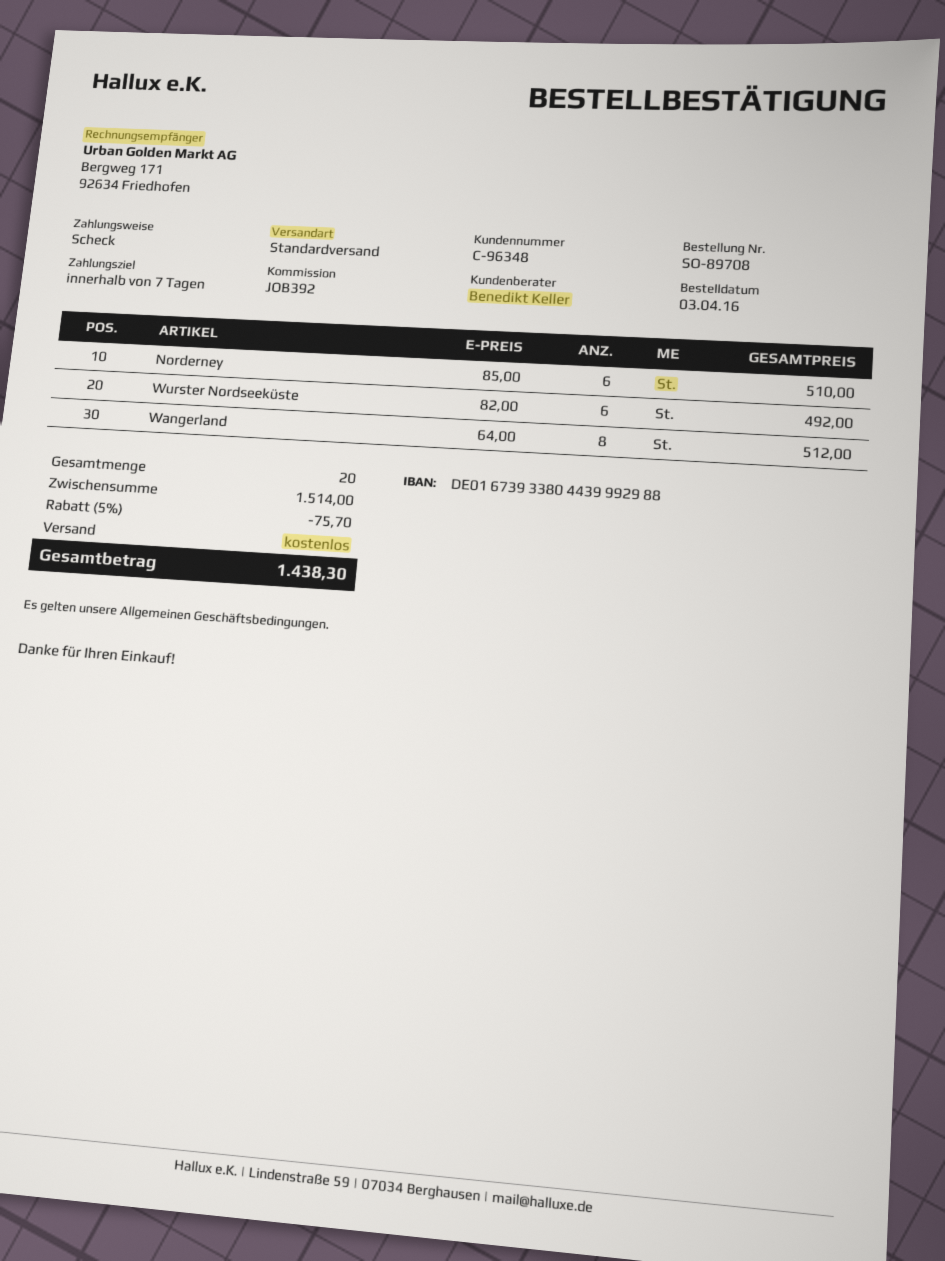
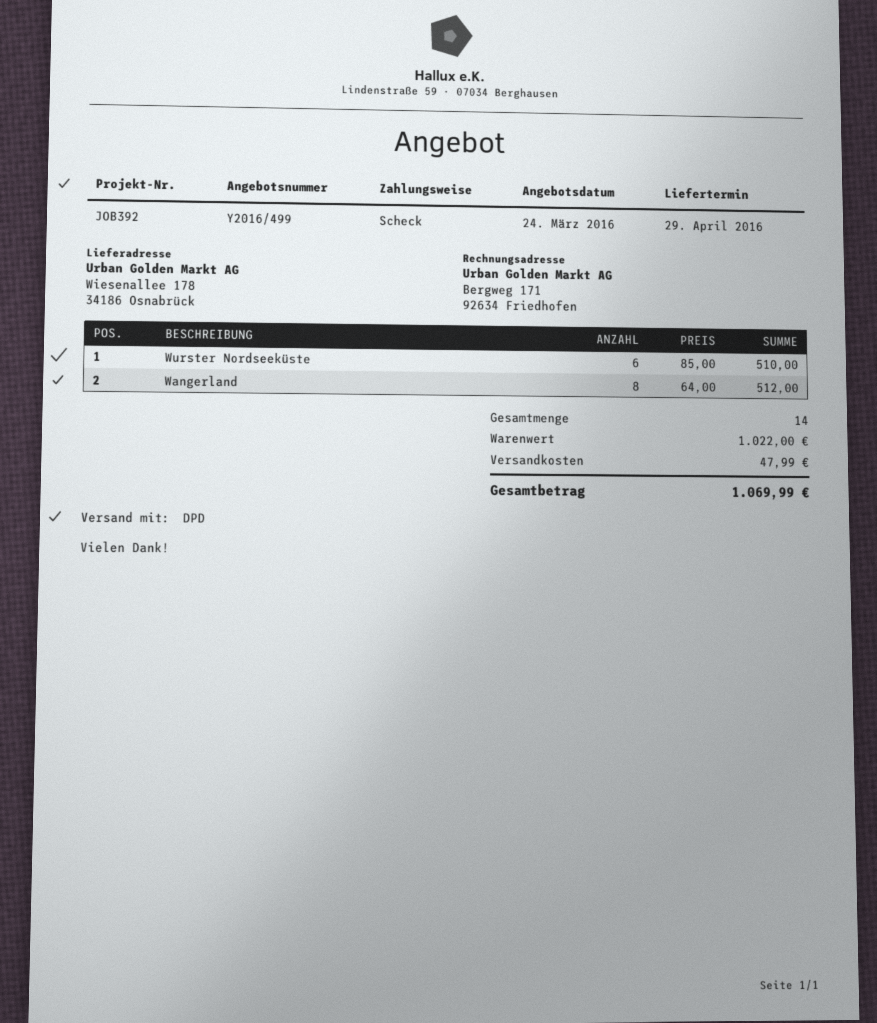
shipping method: standard -> DPD
Norderney: 6 x 85.00 = 510.00 -> none
Wurster Nordseeküste: 6 x 82.00 = 492.00 -> 6 x 85.00 = 510.00
total quantity: 20 -> 14
subtotal: 1514.00 -> 1022.00
discount: 5% = 75.70 -> none
shipping: 0.00 -> 47.99
total: 1438.30 -> 1069.99

